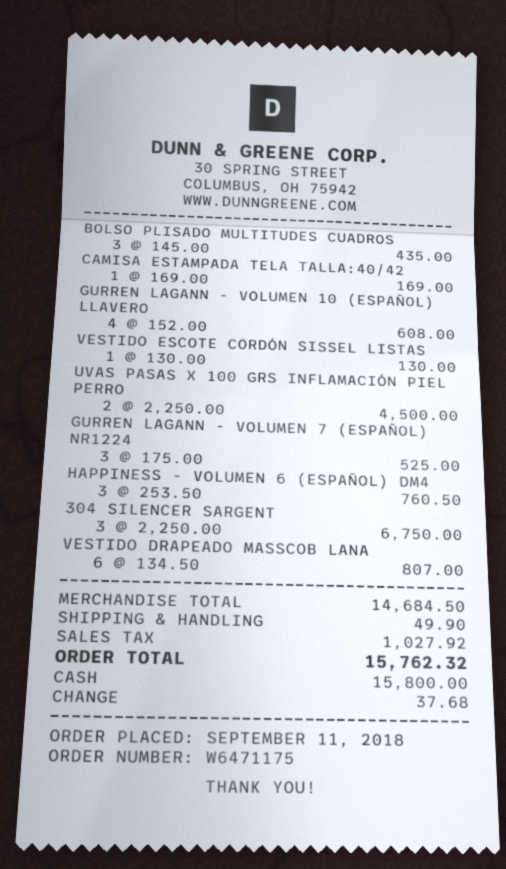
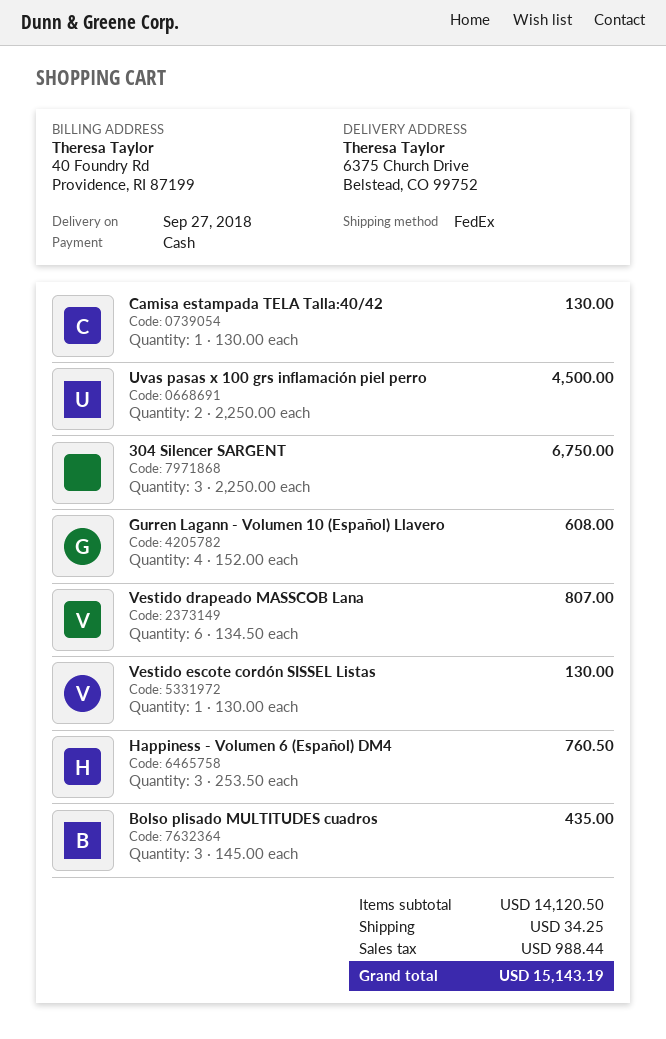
CAMISA ESTAMPADA TELA TALLA:40/42: 1 x 169.00 = 169.00 -> 1 x 130.00 = 130.00
GURREN LAGANN - VOLUMEN 7 (ESPAÑOL) NR1224: 3 x 175.00 = 525.00 -> none
subtotal: 14684.50 -> 14120.50
shipping: 49.90 -> 34.25
tax: 1027.92 -> 988.44
total: 15762.32 -> 15143.19

